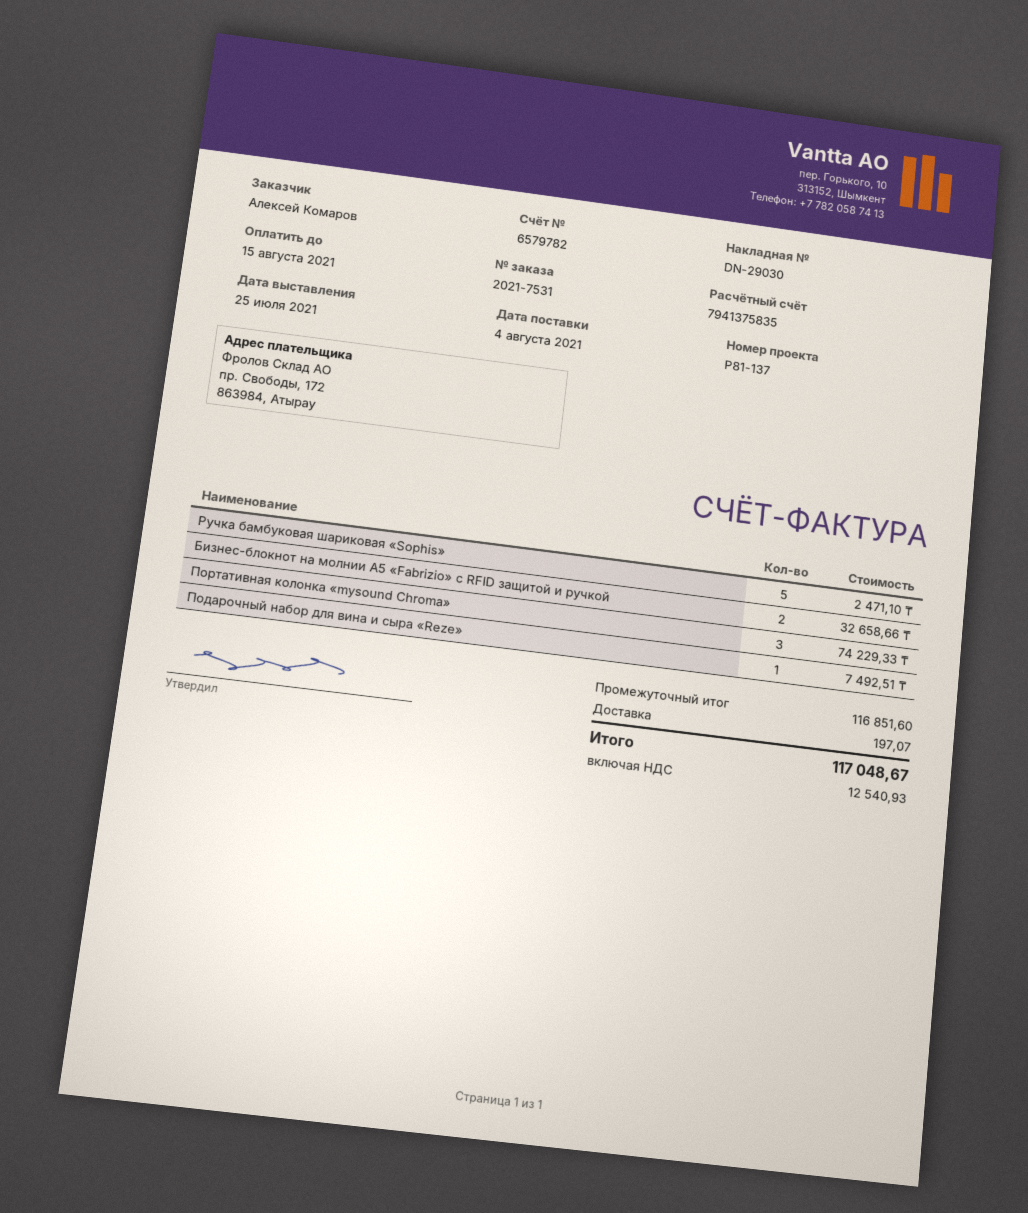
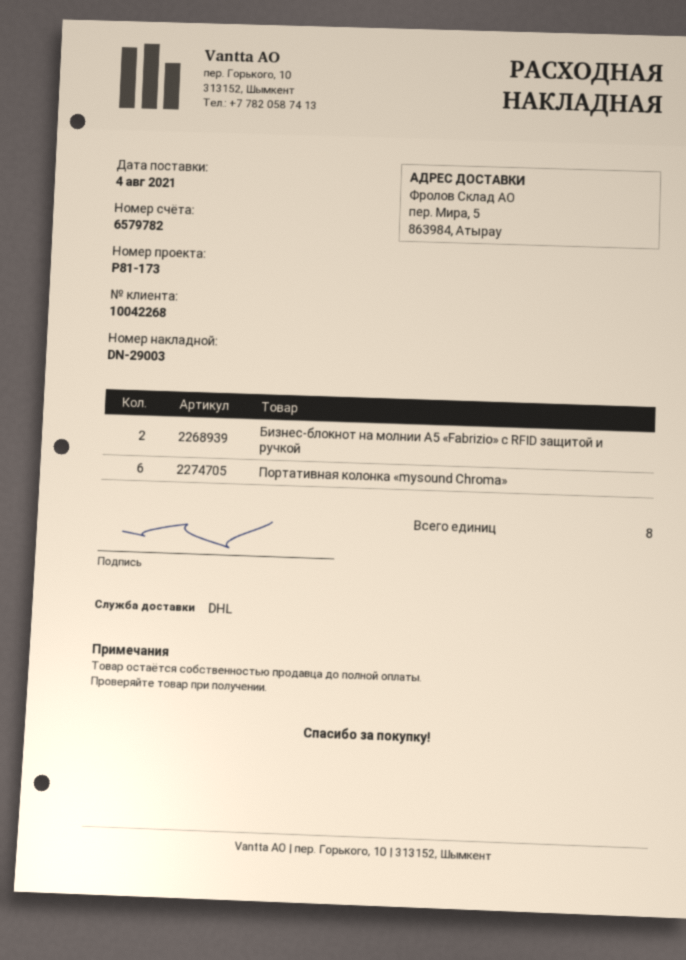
delivery note number: DN-29030 -> DN-29003
reference: P81-137 -> P81-173
Ручка бамбуковая шариковая «Sophis»: 5 -> none
Портативная колонка «mysound Chroma»: 3 -> 6
Подарочный набор для вина и сыра «Reze»: 1 -> none

